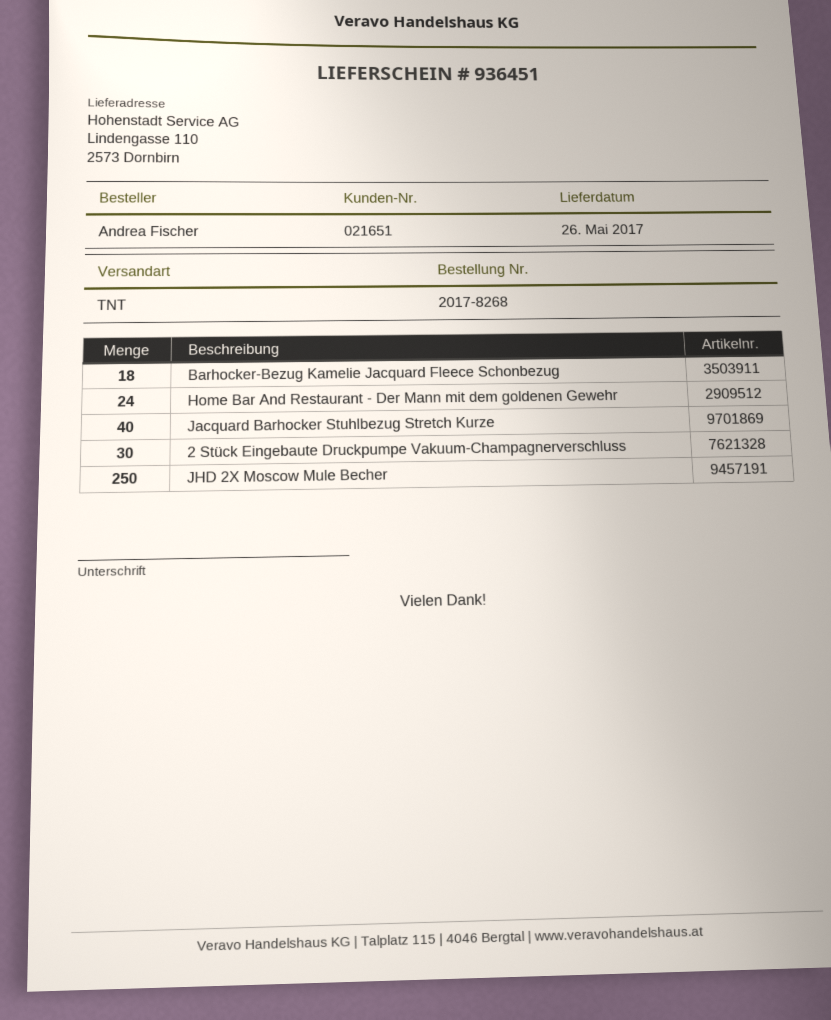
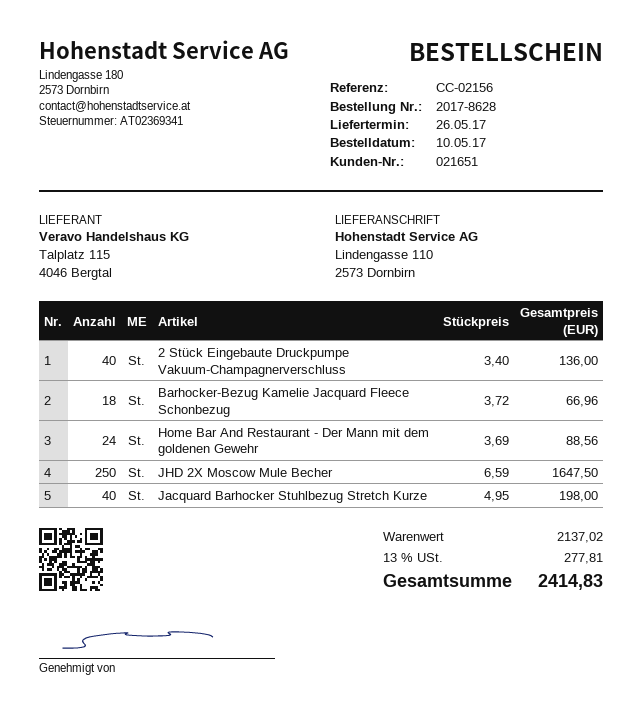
order number: 2017-8268 -> 2017-8628
2 Stück Eingebaute Druckpumpe Vakuum-Champagnerverschluss: 30 -> 40

